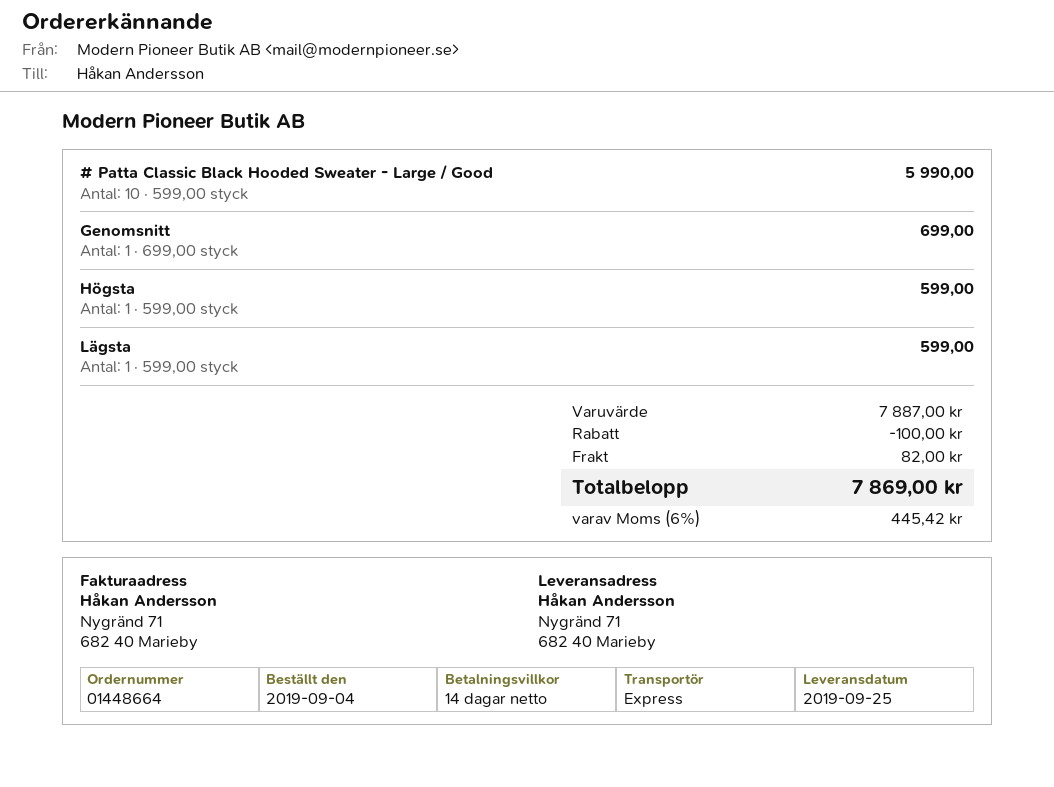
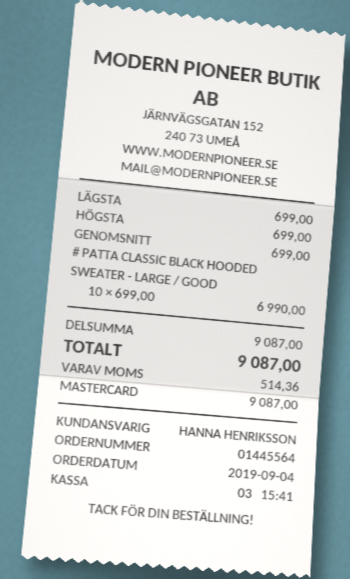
order number: 01448664 -> 01445564
# Patta Classic Black Hooded Sweater - Large / Good: 10 x 599.00 = 5990.00 -> 10 x 699.00 = 6990.00
Högsta: 1 x 599.00 = 599.00 -> 1 x 699.00 = 699.00
Lägsta: 1 x 599.00 = 599.00 -> 1 x 699.00 = 699.00
subtotal: 7887.00 -> 9087.00
discount: 100.00 -> none
shipping: 82.00 -> none
tax: 445.42 -> 514.36
total: 7869.00 -> 9087.00

